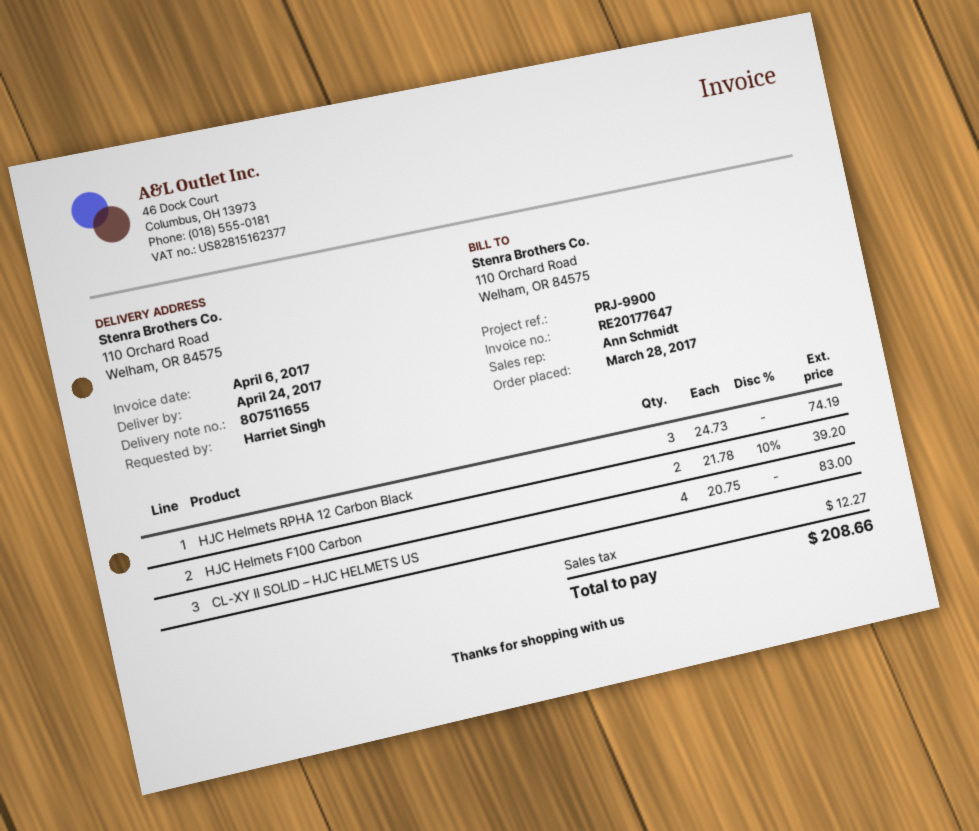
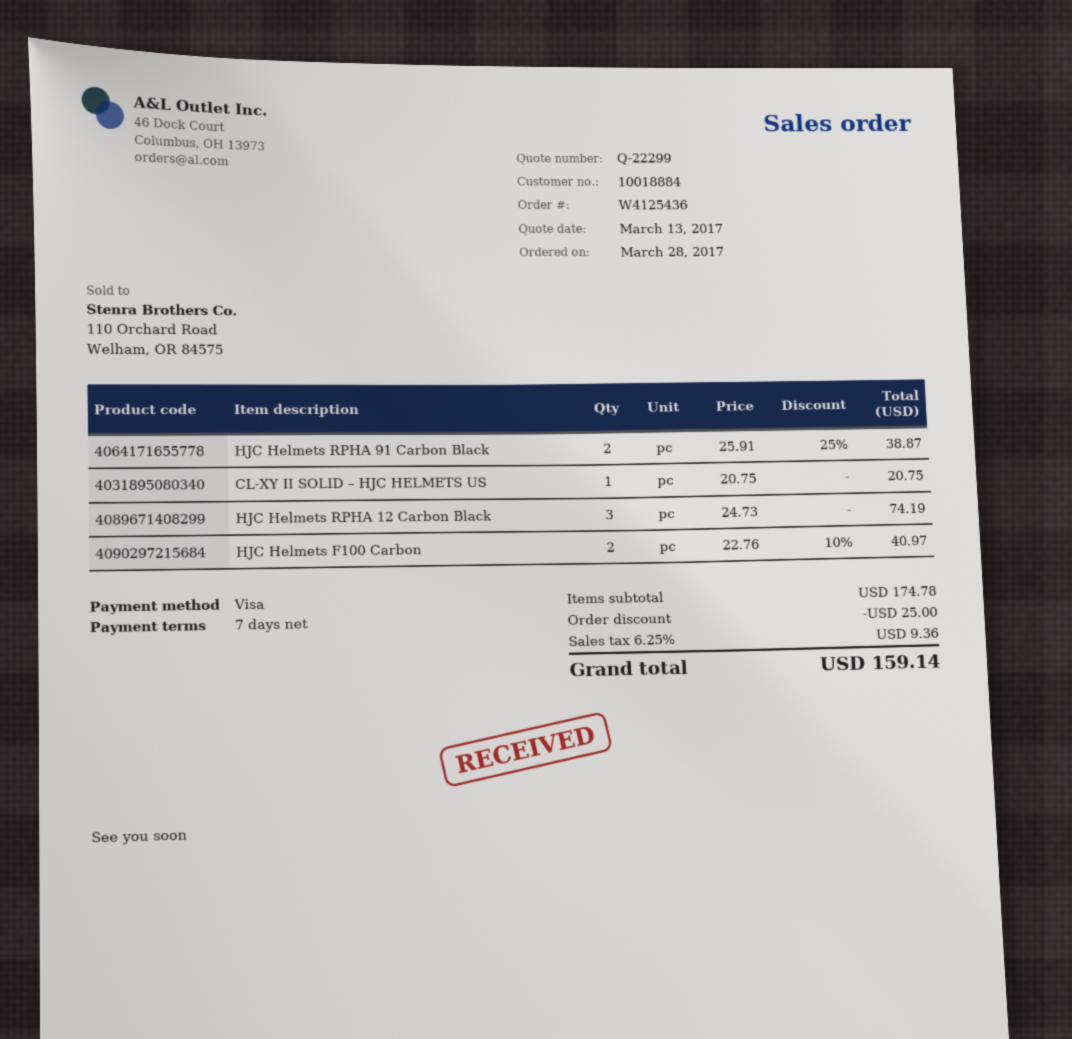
HJC Helmets F100 Carbon: 2 x 21.78 - 10% = 39.20 -> 2 x 22.76 - 10% = 40.97
CL-XY II SOLID – HJC HELMETS US: 4 x 20.75 = 83.00 -> 1 x 20.75 = 20.75
HJC Helmets RPHA 91 Carbon Black: none -> 2 x 25.91 - 25% = 38.87
discount: none -> 25.00
tax: 12.27 -> 9.36
total: 208.66 -> 159.14

